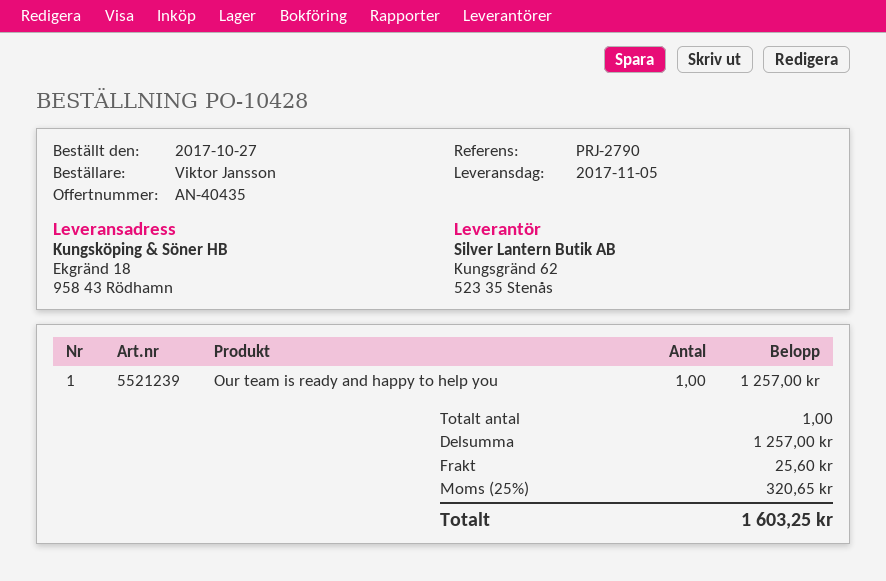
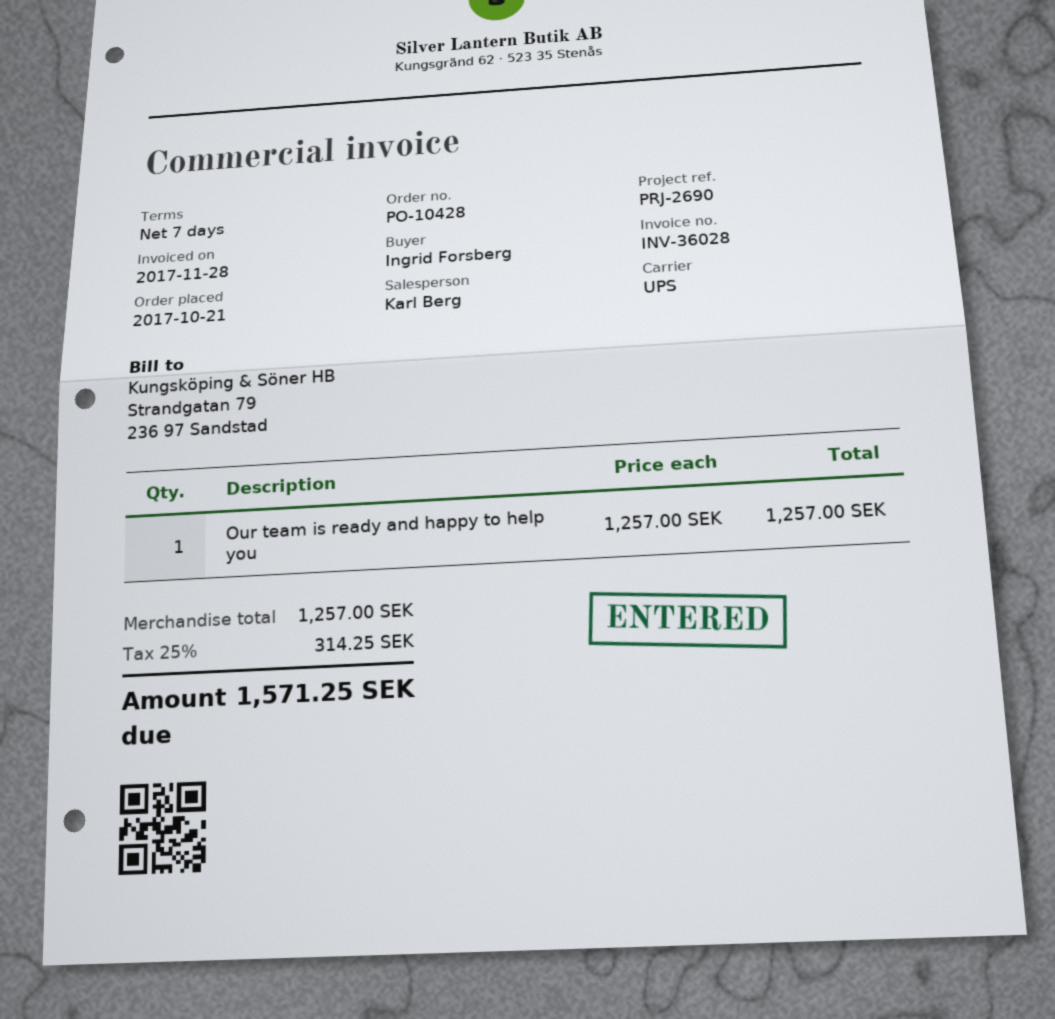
order date: 2017-10-27 -> 2017-10-21
reference: PRJ-2790 -> PRJ-2690
ordered by: Viktor Jansson -> Ingrid Forsberg
shipping: 25.60 -> none
tax: 25% = 320.65 -> 25% = 314.25
total: 1603.25 -> 1571.25

